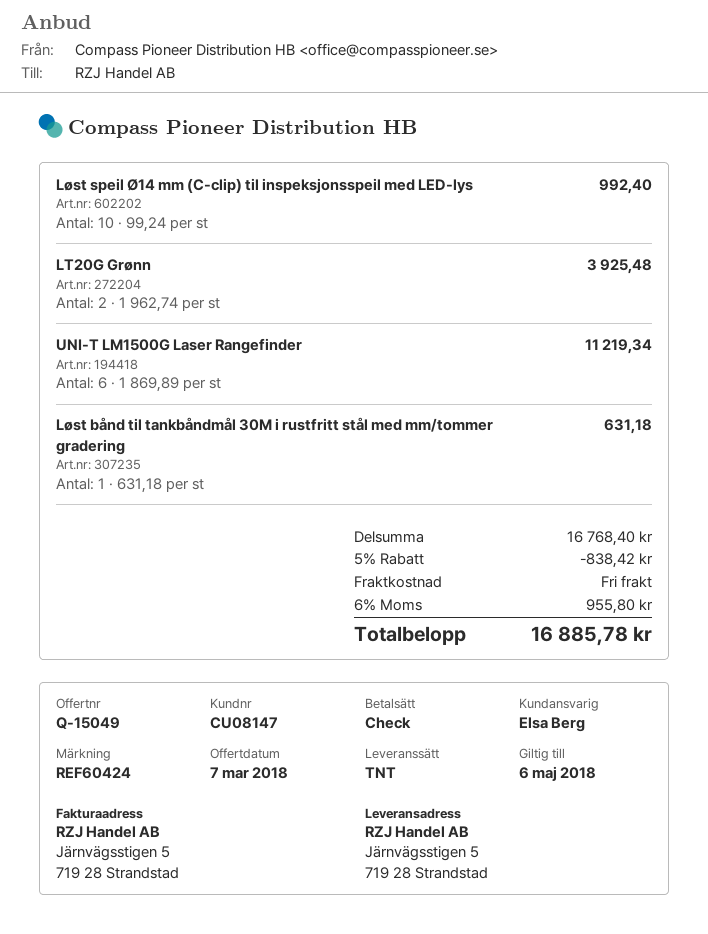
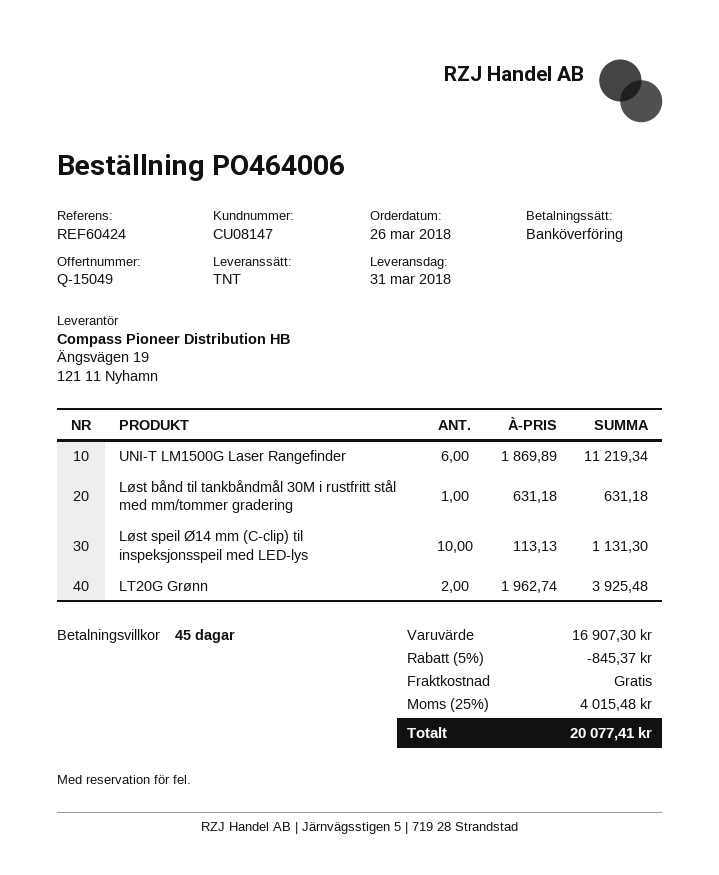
payment method: cheque -> bank transfer
Løst speil Ø14 mm (C-clip) til inspeksjonsspeil med LED-lys: 10 x 99.24 = 992.40 -> 10 x 113.13 = 1131.30
subtotal: 16768.40 -> 16907.30
discount: 5% = 838.42 -> 5% = 845.37
tax: 6% = 955.80 -> 25% = 4015.48
total: 16885.78 -> 20077.41

